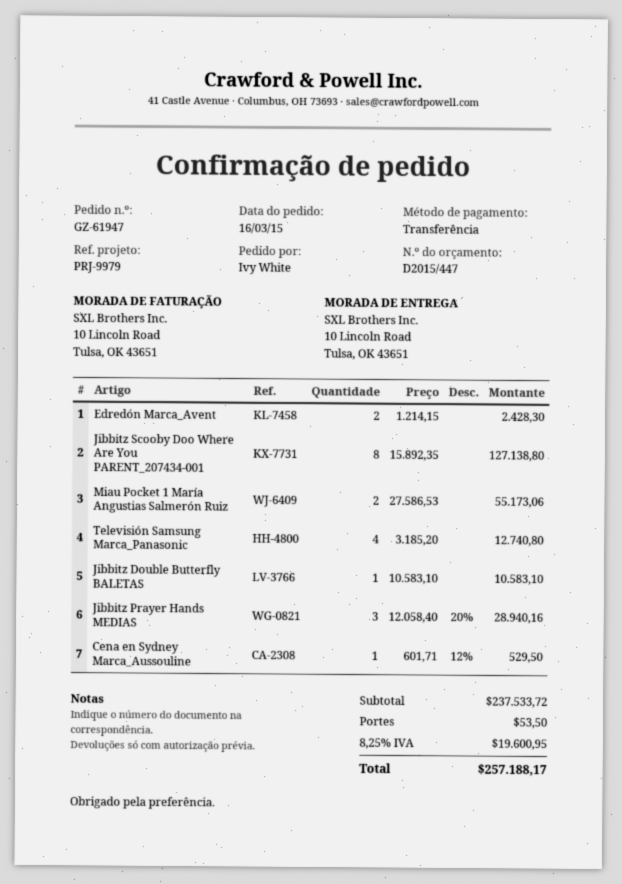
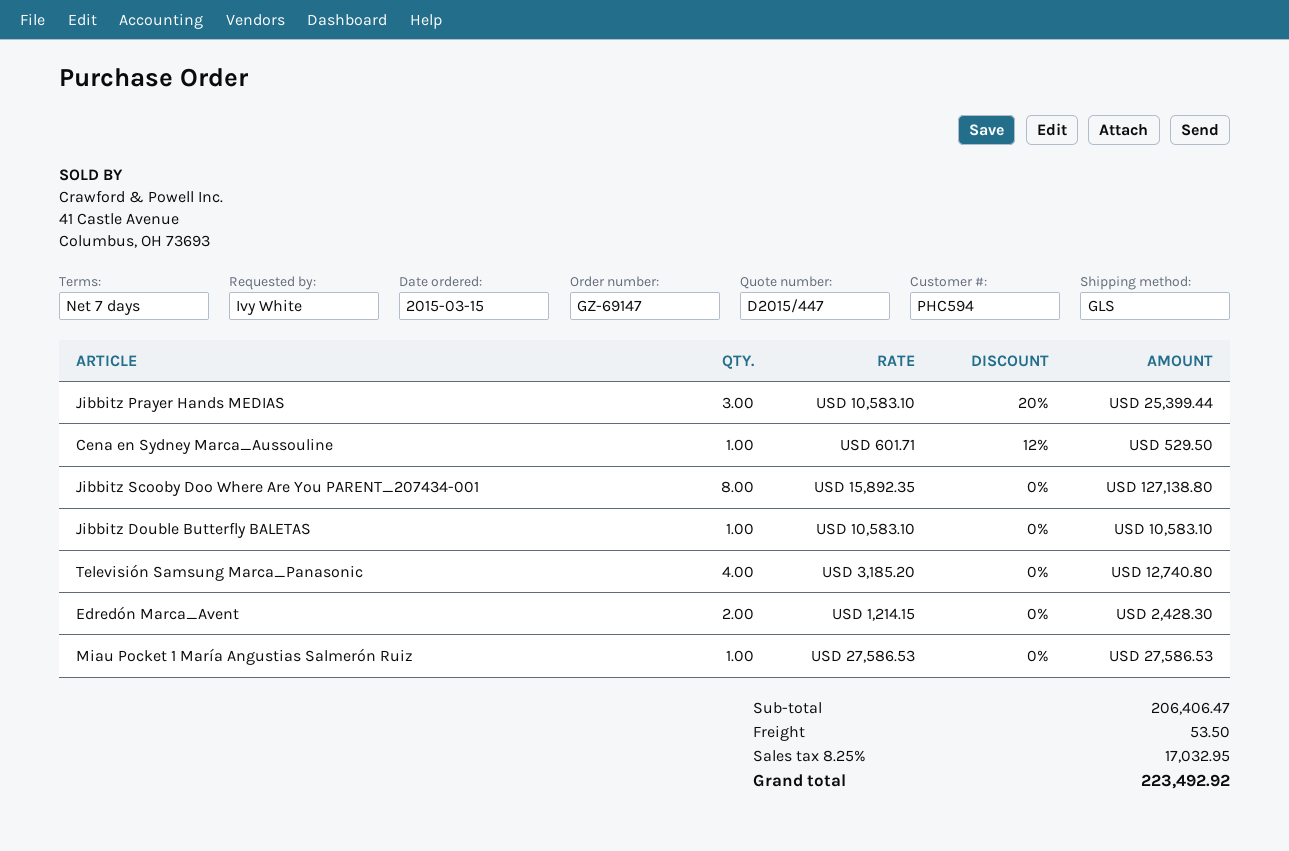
order number: GZ-61947 -> GZ-69147
order date: 2015-03-16 -> 2015-03-15
Miau Pocket 1 María Angustias Salmerón Ruiz: 2 x 27586.53 = 55173.06 -> 1 x 27586.53 = 27586.53
Jibbitz Prayer Hands MEDIAS: 3 x 12058.40 - 20% = 28940.16 -> 3 x 10583.10 - 20% = 25399.44
subtotal: 237533.72 -> 206406.47
tax: 8.25% = 19600.95 -> 8.25% = 17032.95
total: 257188.17 -> 223492.92

